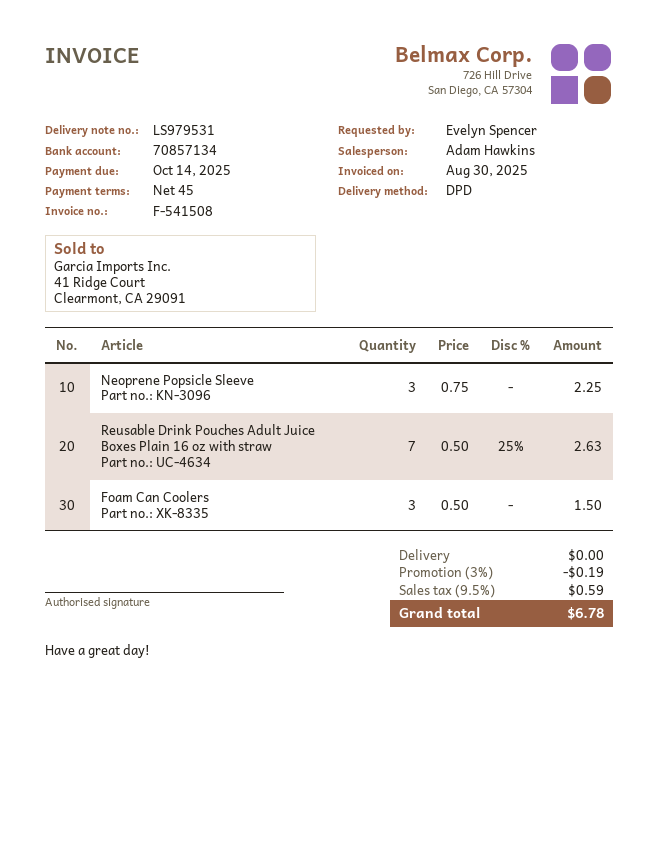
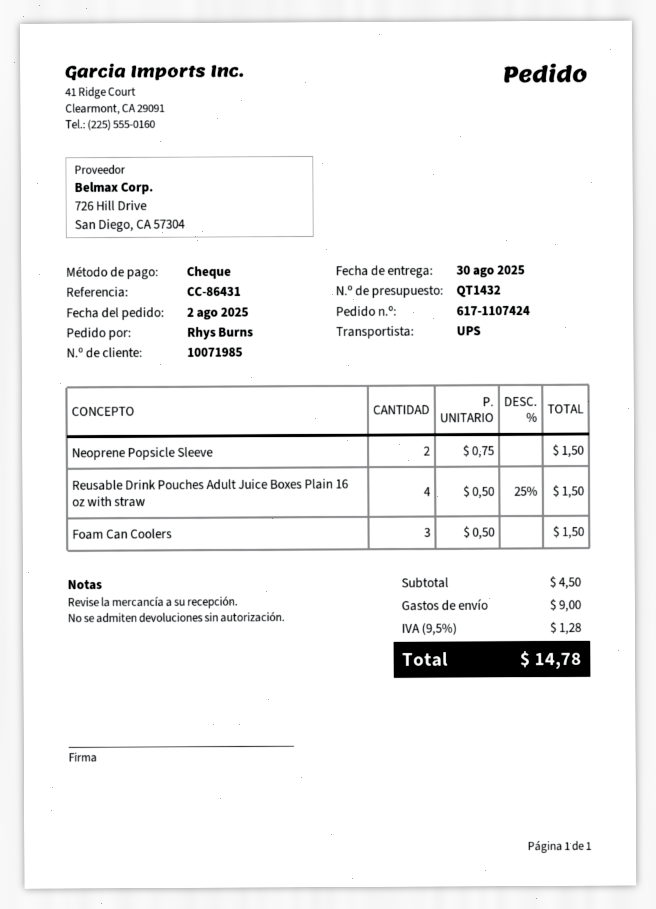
ordered by: Evelyn Spencer -> Rhys Burns
shipping method: DPD -> UPS
Neoprene Popsicle Sleeve: 3 x 0.75 = 2.25 -> 2 x 0.75 = 1.50
Reusable Drink Pouches Adult Juice Boxes Plain 16 oz with straw: 7 x 0.50 - 25% = 2.63 -> 4 x 0.50 - 25% = 1.50
discount: 3% = 0.19 -> none
shipping: 0.00 -> 9.00
tax: 9.5% = 0.59 -> 9.5% = 1.28
total: 6.78 -> 14.78

